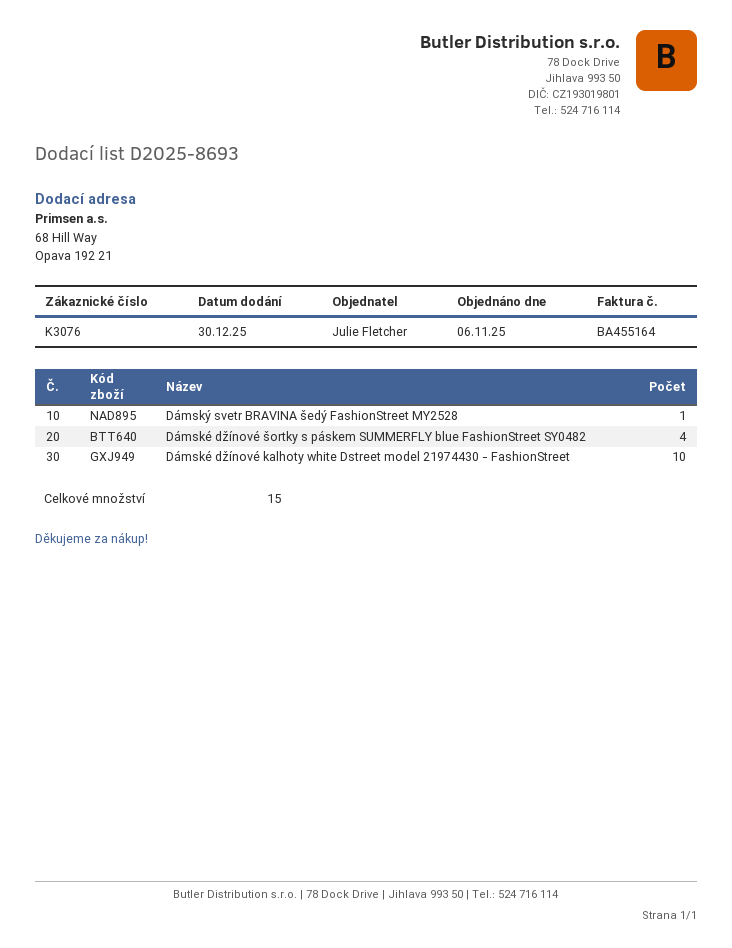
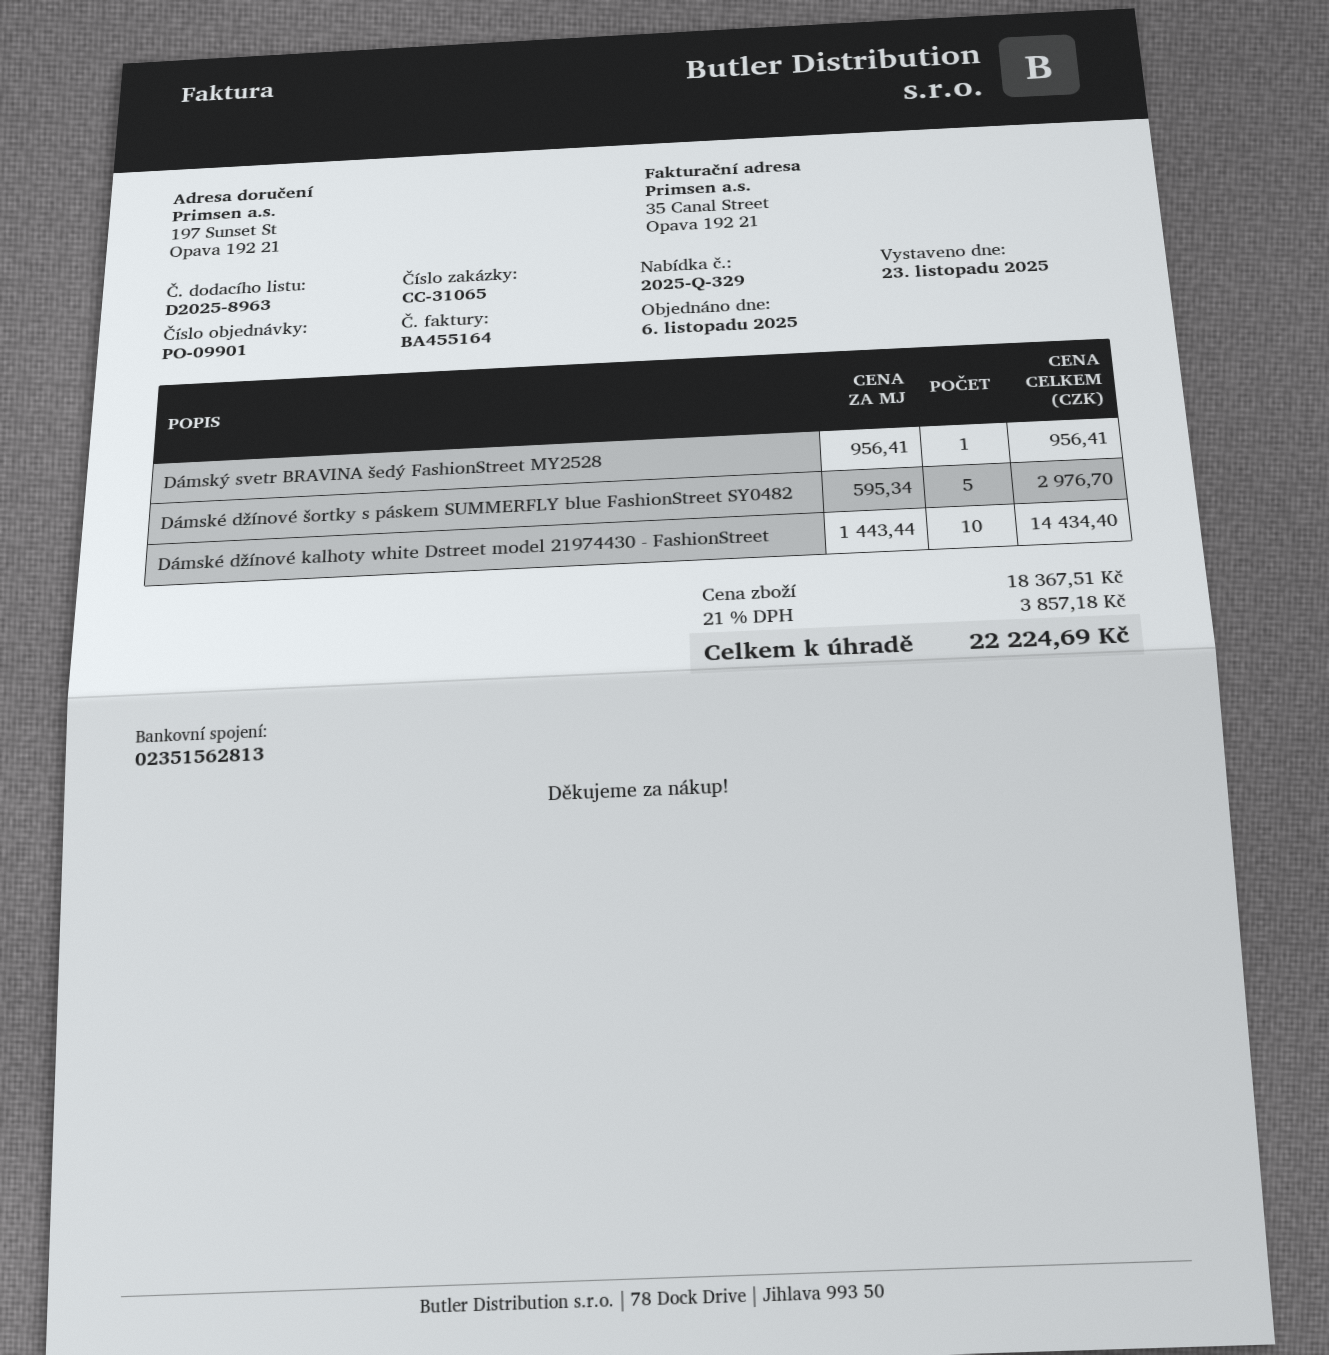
delivery note number: D2025-8693 -> D2025-8963
ship to: 68 Hill Way, Opava 192 21 -> 197 Sunset St, Opava 192 21
Dámské džínové šortky s páskem SUMMERFLY blue FashionStreet SY0482: 4 -> 5

